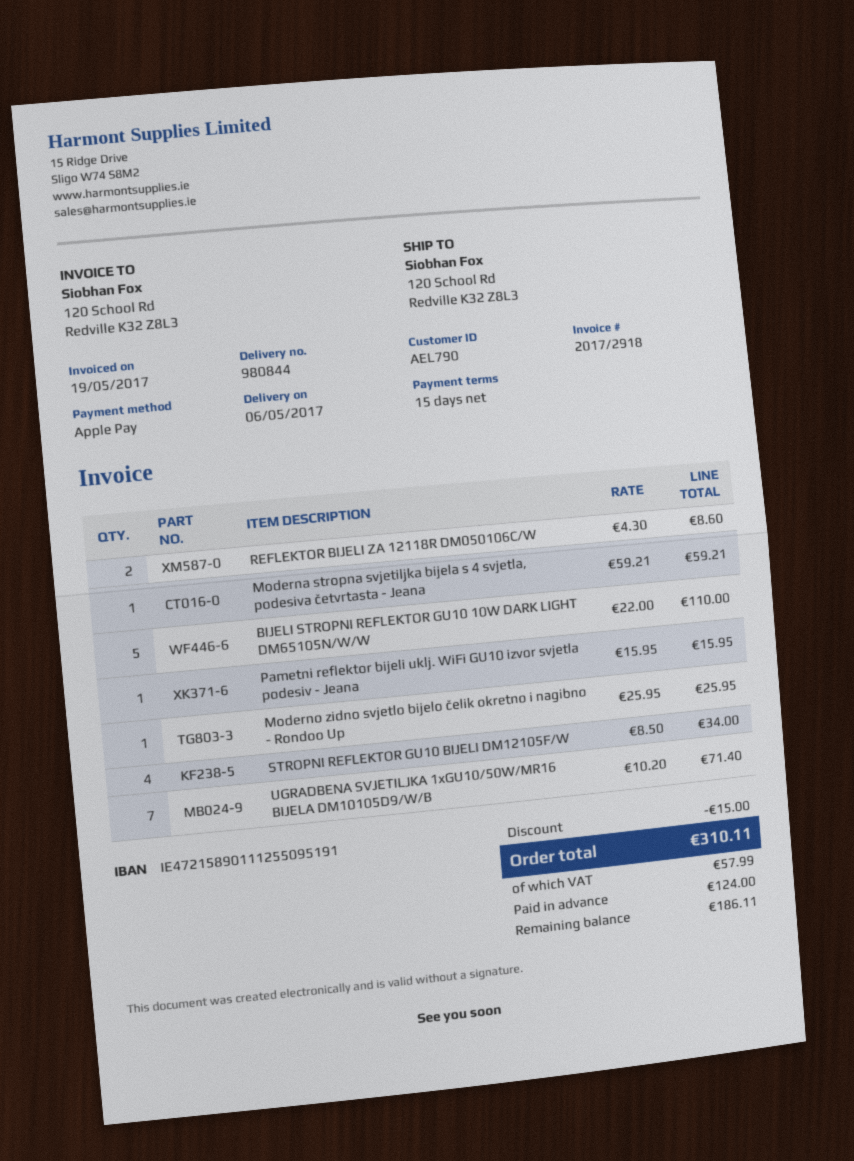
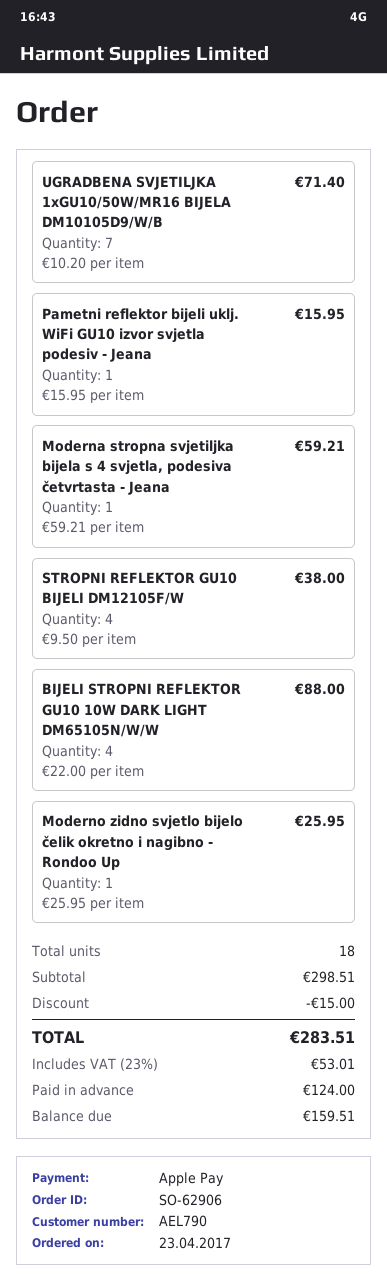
REFLEKTOR BIJELI ZA 12118R DM050106C/W: 2 x 4.30 = 8.60 -> none
BIJELI STROPNI REFLEKTOR GU10 10W DARK LIGHT DM65105N/W/W: 5 x 22.00 = 110.00 -> 4 x 22.00 = 88.00
STROPNI REFLEKTOR GU10 BIJELI DM12105F/W: 4 x 8.50 = 34.00 -> 4 x 9.50 = 38.00
tax: 57.99 -> 53.01
total: 310.11 -> 283.51
balance: 186.11 -> 159.51

